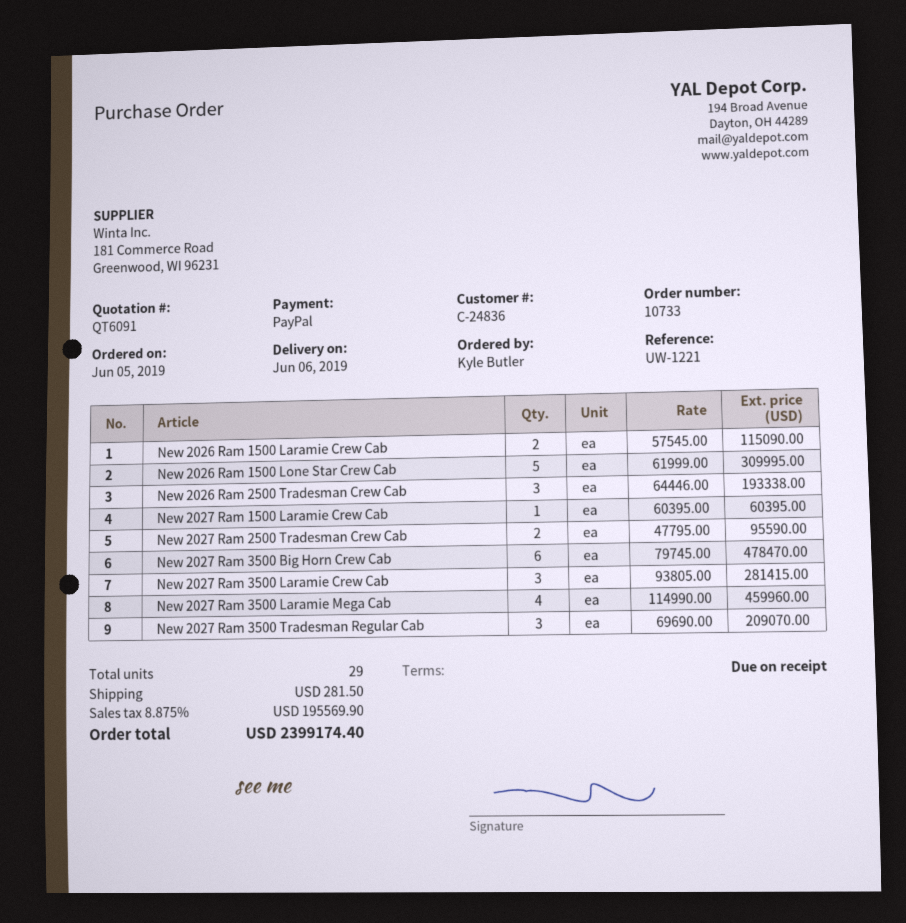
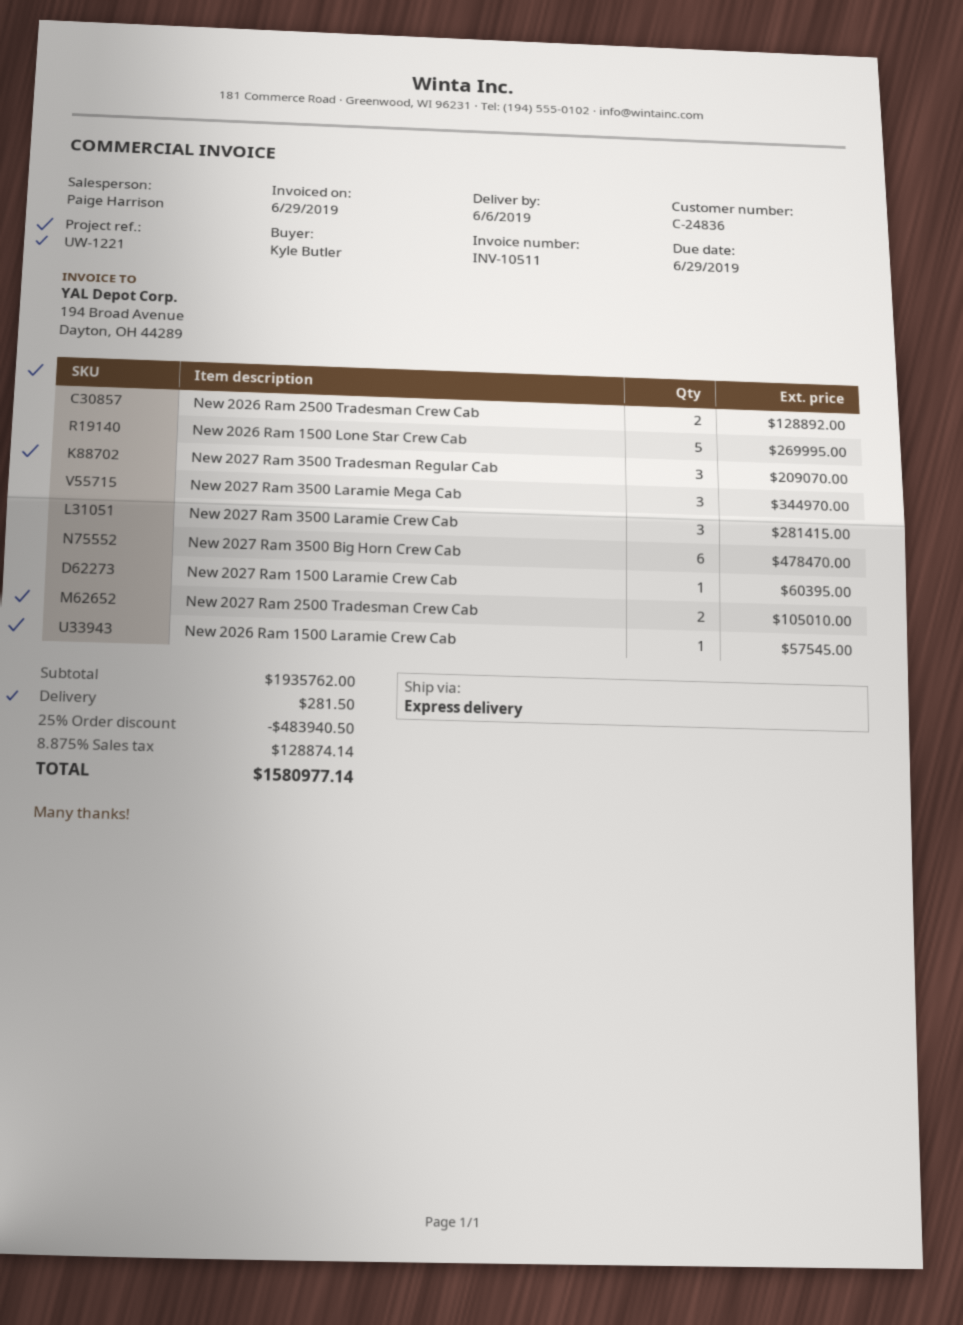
New 2026 Ram 1500 Laramie Crew Cab: 2 for 115090.00 -> 1 for 57545.00
New 2026 Ram 1500 Lone Star Crew Cab: 5 for 309995.00 -> 5 for 269995.00
New 2026 Ram 2500 Tradesman Crew Cab: 3 for 193338.00 -> 2 for 128892.00
New 2027 Ram 2500 Tradesman Crew Cab: 2 for 95590.00 -> 2 for 105010.00
New 2027 Ram 3500 Laramie Mega Cab: 4 for 459960.00 -> 3 for 344970.00
discount: none -> 25% = 483940.50
tax: 8.875% = 195569.90 -> 8.875% = 128874.14
total: 2399174.40 -> 1580977.14

